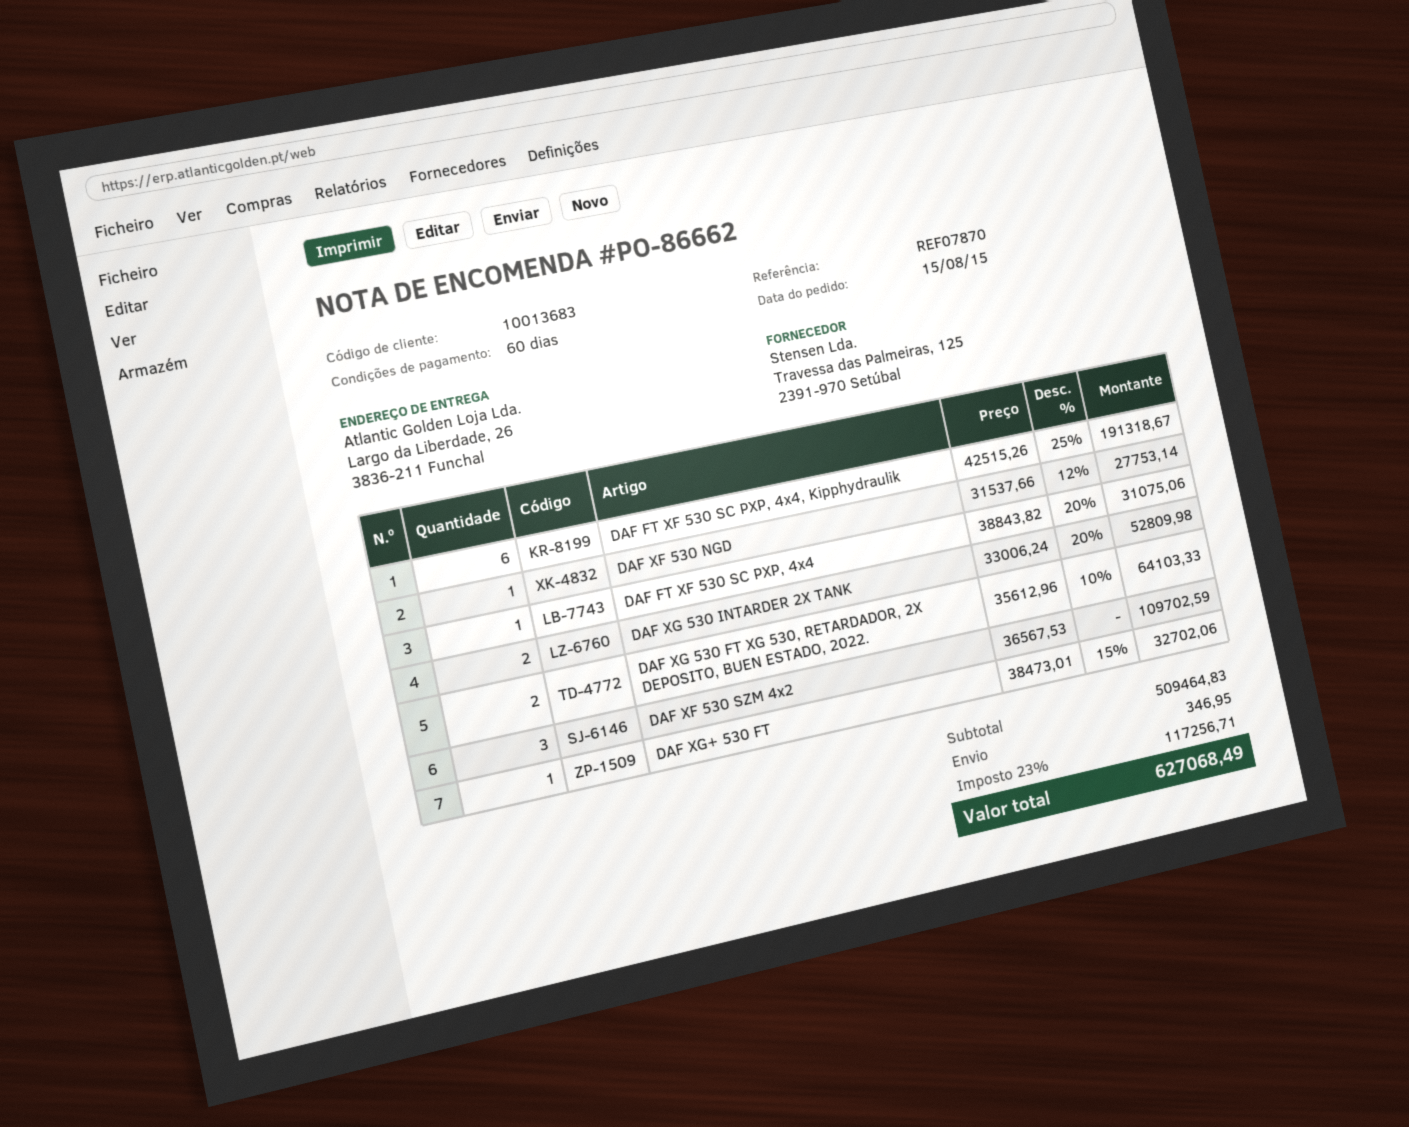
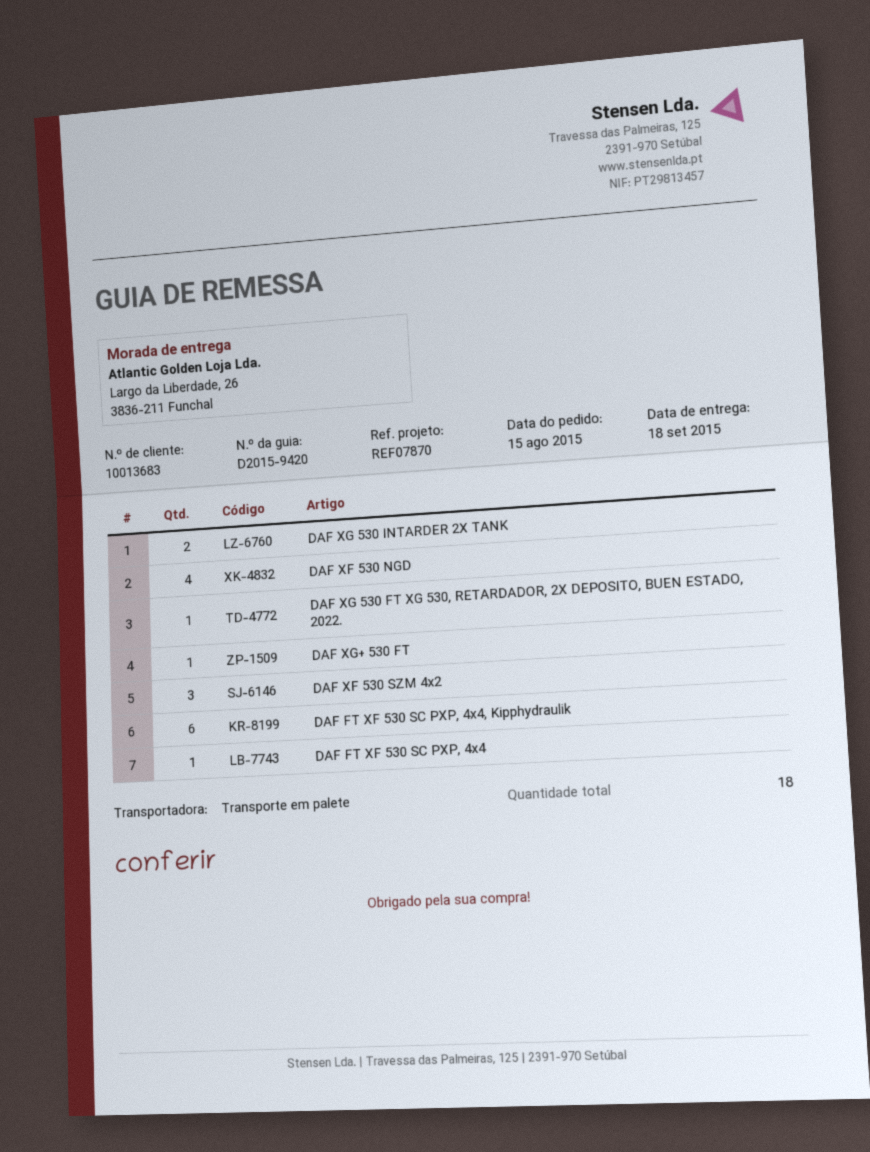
DAF XF 530 NGD: 1 -> 4
DAF XG 530 FT XG 530, RETARDADOR, 2X DEPOSITO, BUEN ESTADO, 2022.: 2 -> 1

